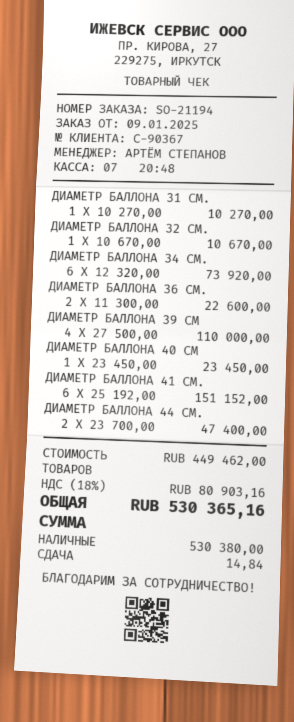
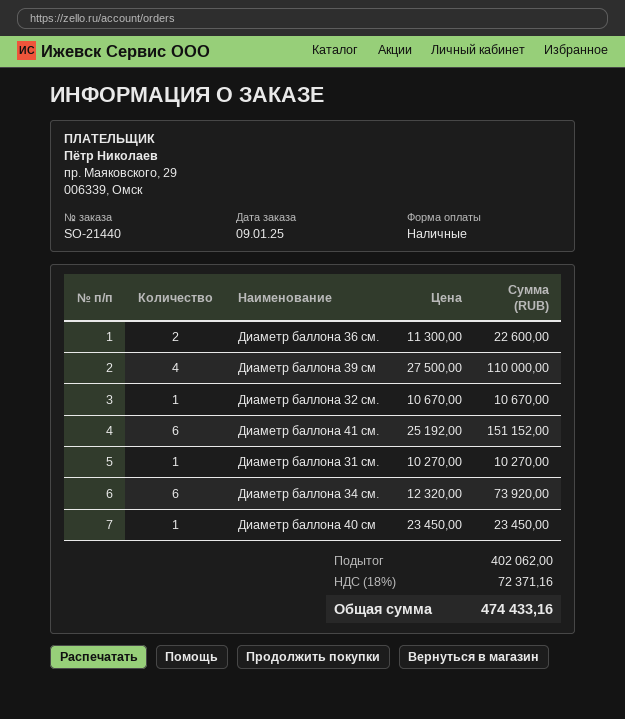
order number: SO-21194 -> SO-21440
ДИАМЕТР БАЛЛОНА 44 СМ.: 2 x 23700.00 = 47400.00 -> none
subtotal: 449462.00 -> 402062.00
tax: 18% = 80903.16 -> 18% = 72371.16
total: 530365.16 -> 474433.16

